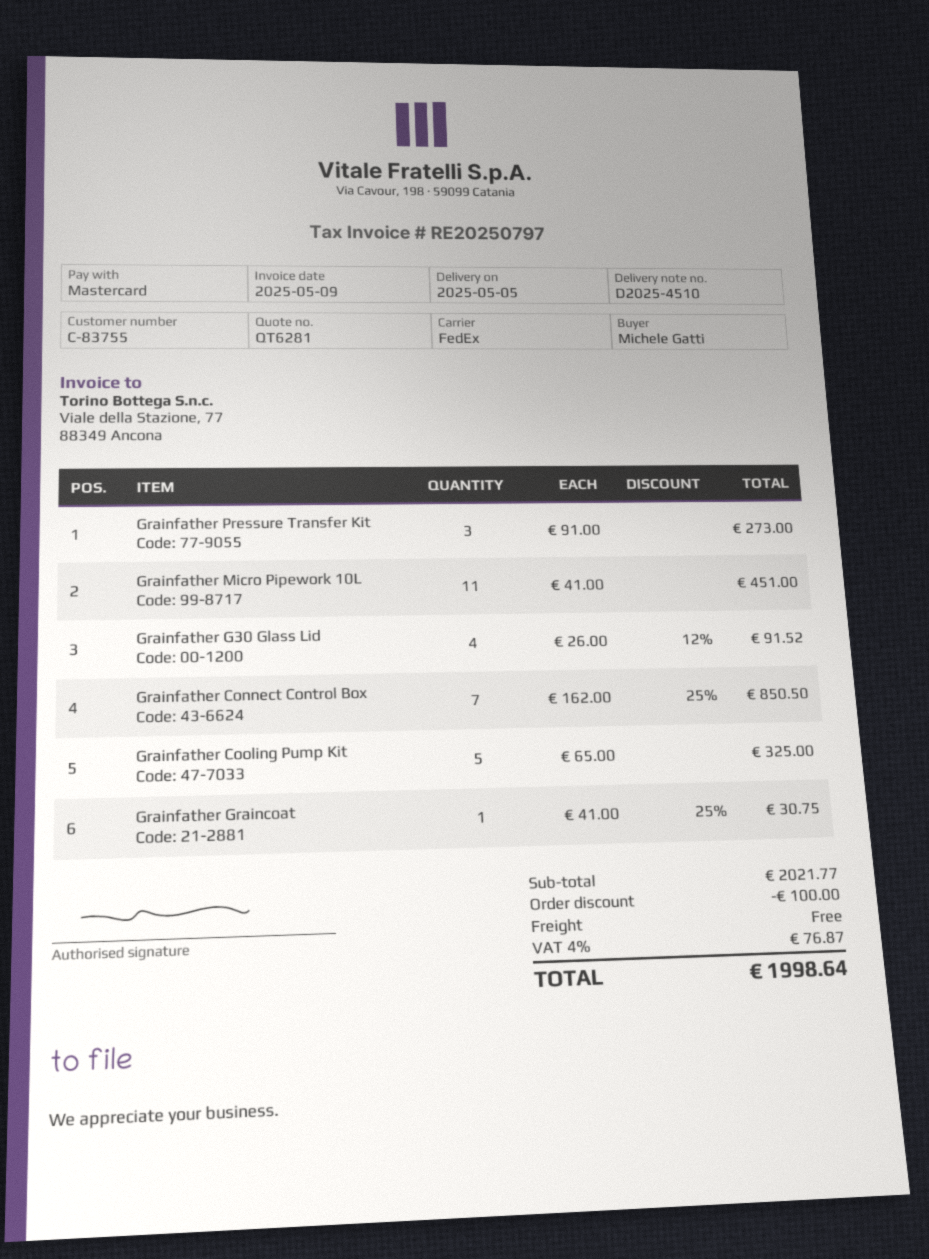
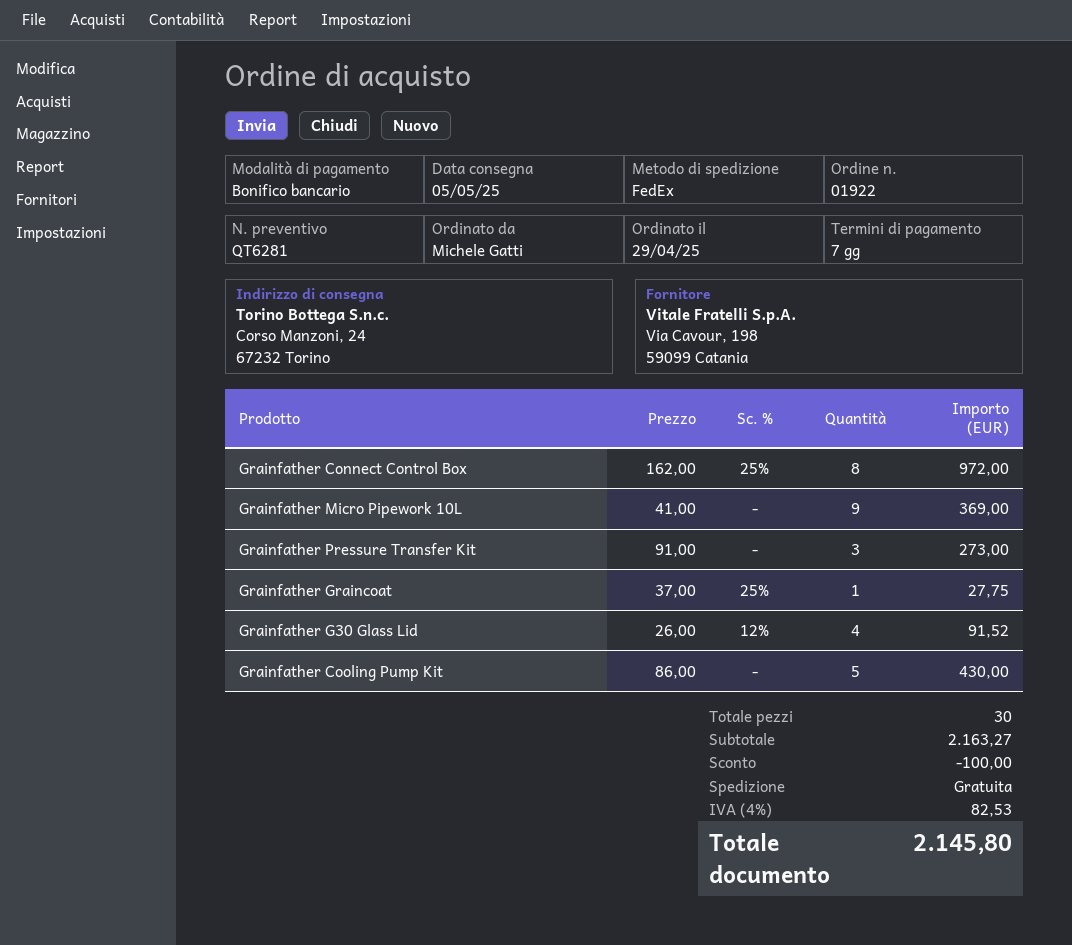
payment method: Mastercard -> bank transfer
Grainfather Micro Pipework 10L: 11 x 41.00 = 451.00 -> 9 x 41.00 = 369.00
Grainfather Connect Control Box: 7 x 162.00 - 25% = 850.50 -> 8 x 162.00 - 25% = 972.00
Grainfather Cooling Pump Kit: 5 x 65.00 = 325.00 -> 5 x 86.00 = 430.00
Grainfather Graincoat: 1 x 41.00 - 25% = 30.75 -> 1 x 37.00 - 25% = 27.75
subtotal: 2021.77 -> 2163.27
tax: 4% = 76.87 -> 4% = 82.53
total: 1998.64 -> 2145.80

